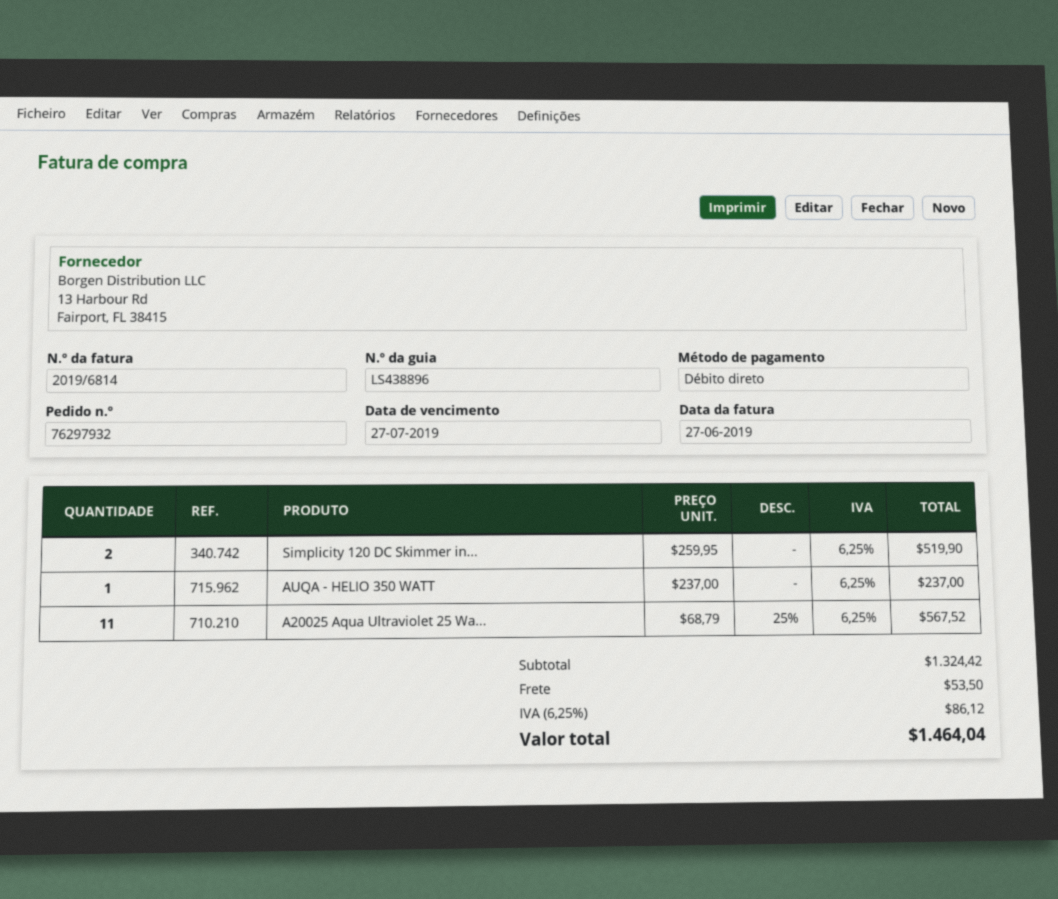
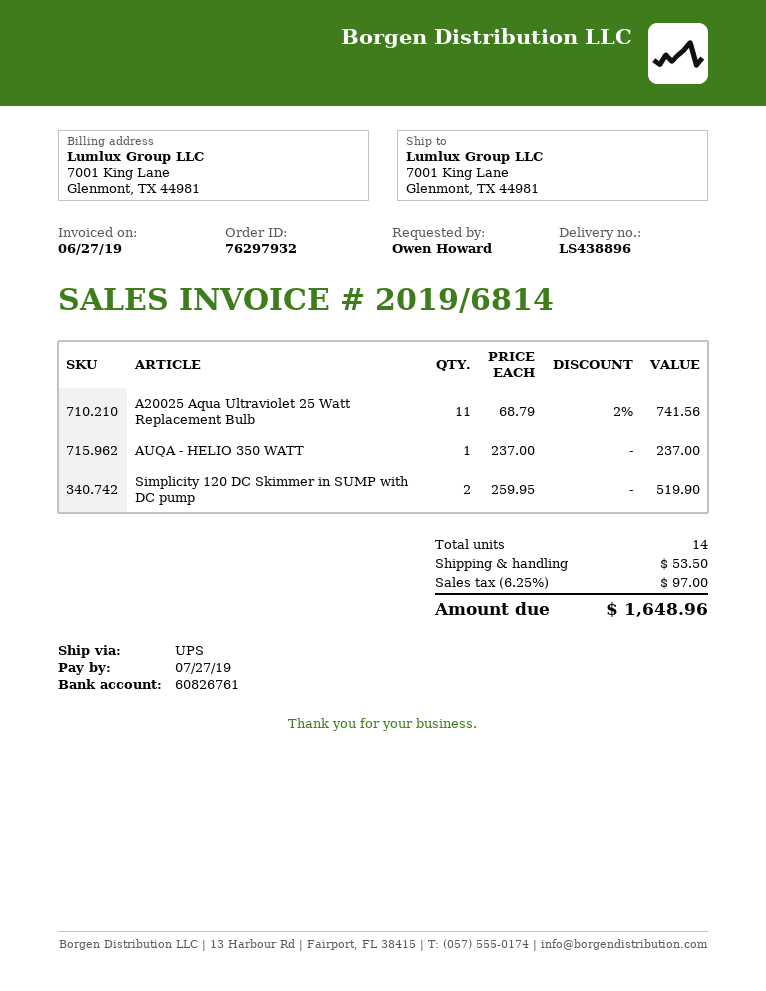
A20025 Aqua Ultraviolet 25 Wa...: 11 x 68.79 - 25% = 567.52 -> 11 x 68.79 - 2% = 741.56
tax: 6.25% = 86.12 -> 6.25% = 97.00
total: 1464.04 -> 1648.96

